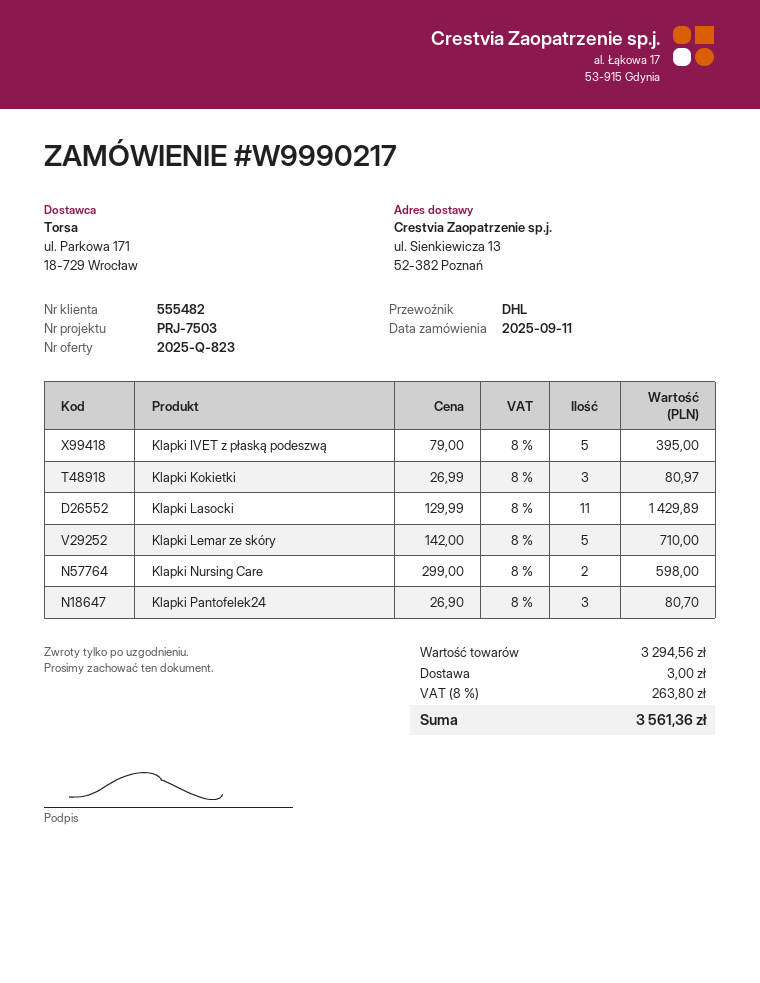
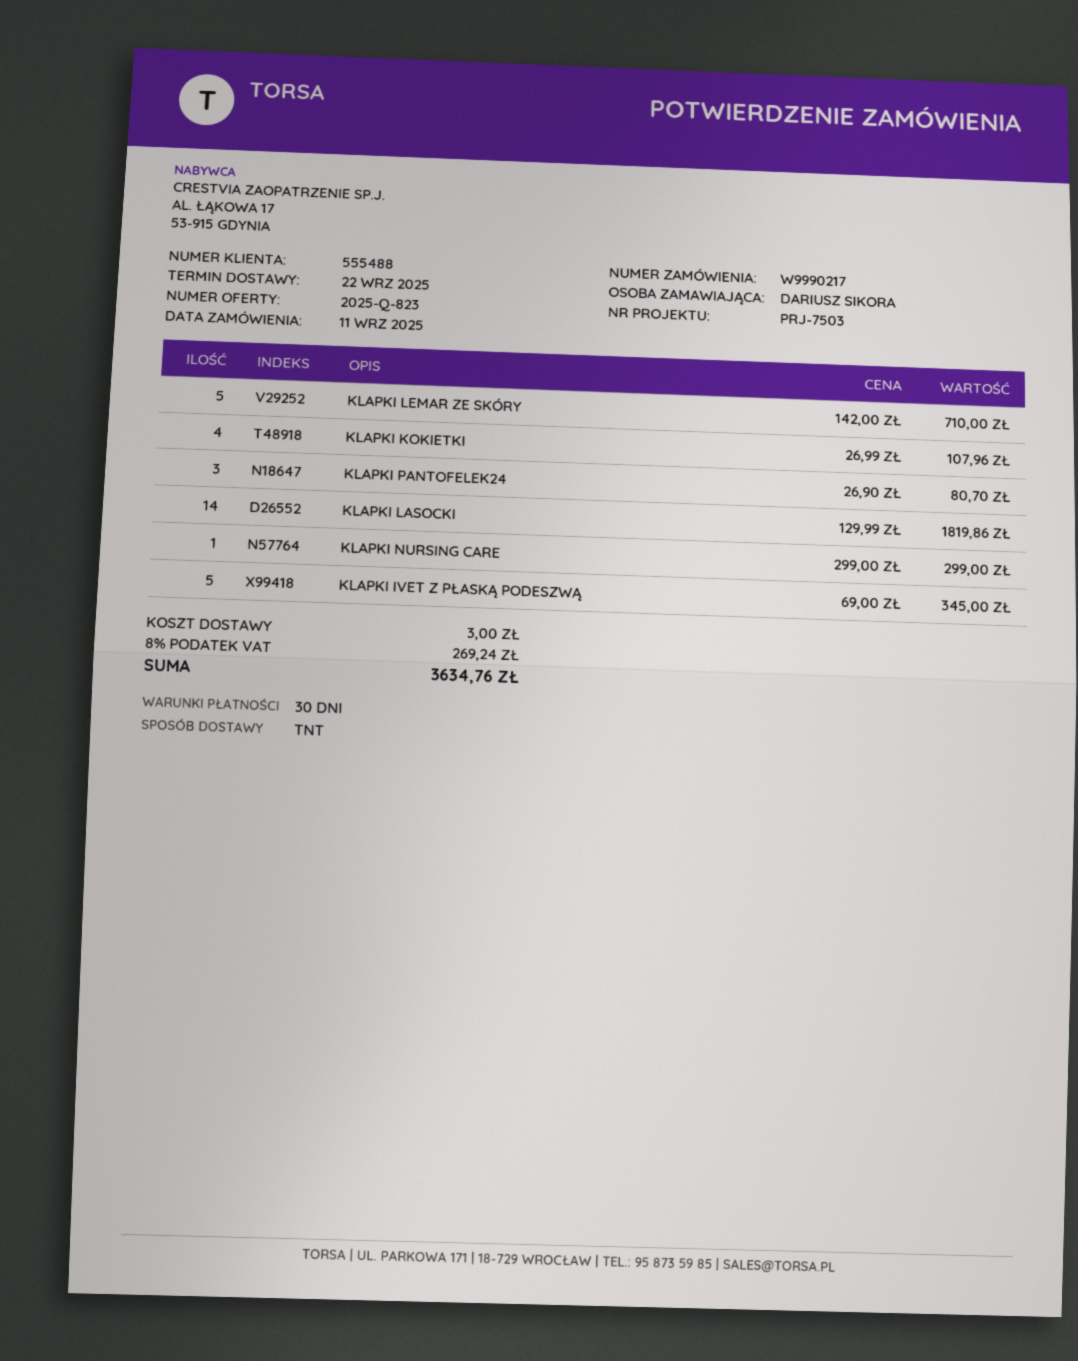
customer number: 555482 -> 555488
shipping method: DHL -> TNT
Klapki IVET z płaską podeszwą: 5 x 79.00 = 395.00 -> 5 x 69.00 = 345.00
Klapki Kokietki: 3 x 26.99 = 80.97 -> 4 x 26.99 = 107.96
Klapki Lasocki: 11 x 129.99 = 1429.89 -> 14 x 129.99 = 1819.86
Klapki Nursing Care: 2 x 299.00 = 598.00 -> 1 x 299.00 = 299.00
tax: 8% = 263.80 -> 8% = 269.24
total: 3561.36 -> 3634.76

